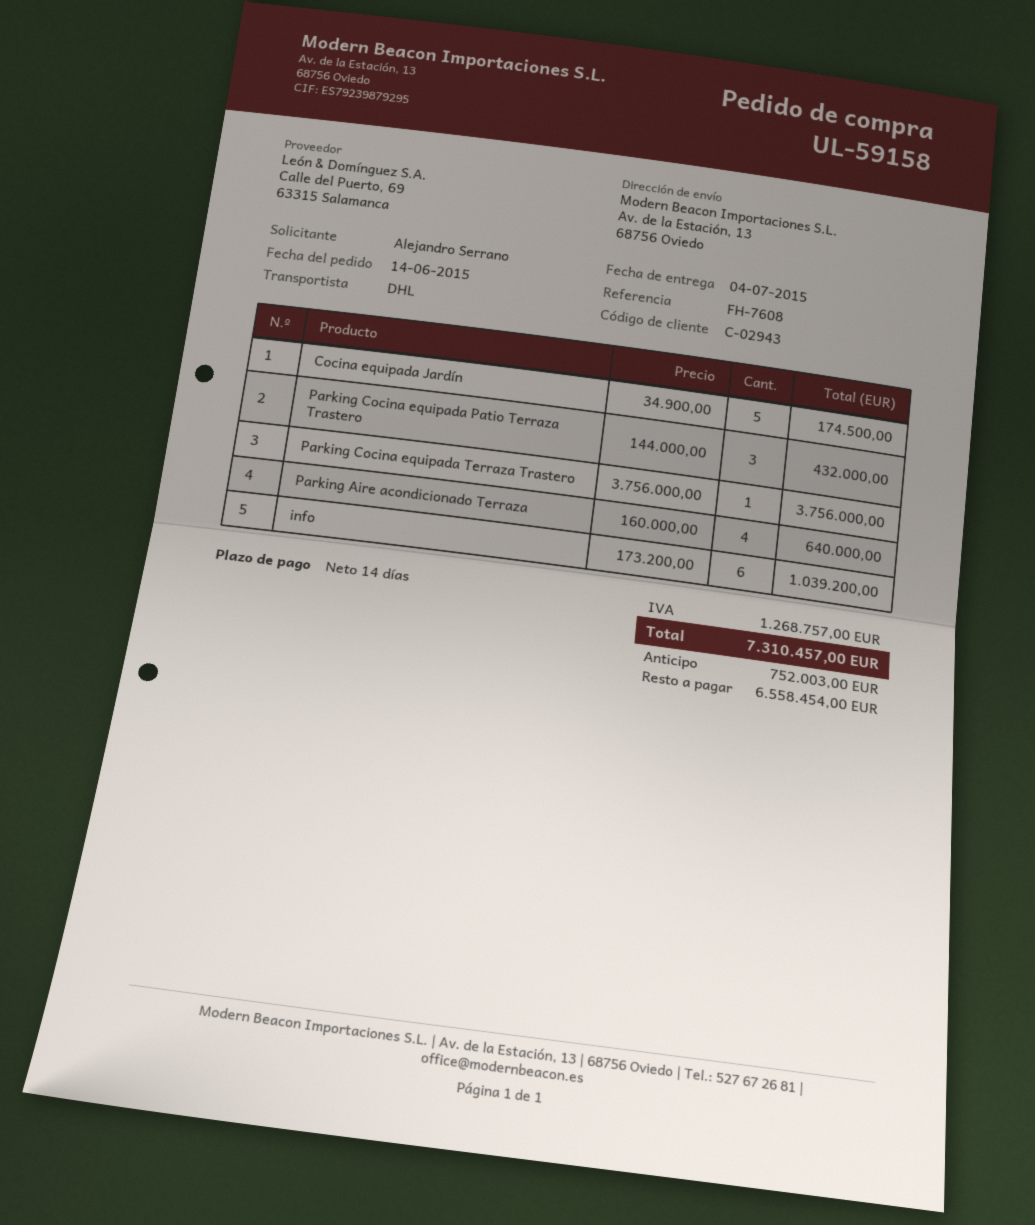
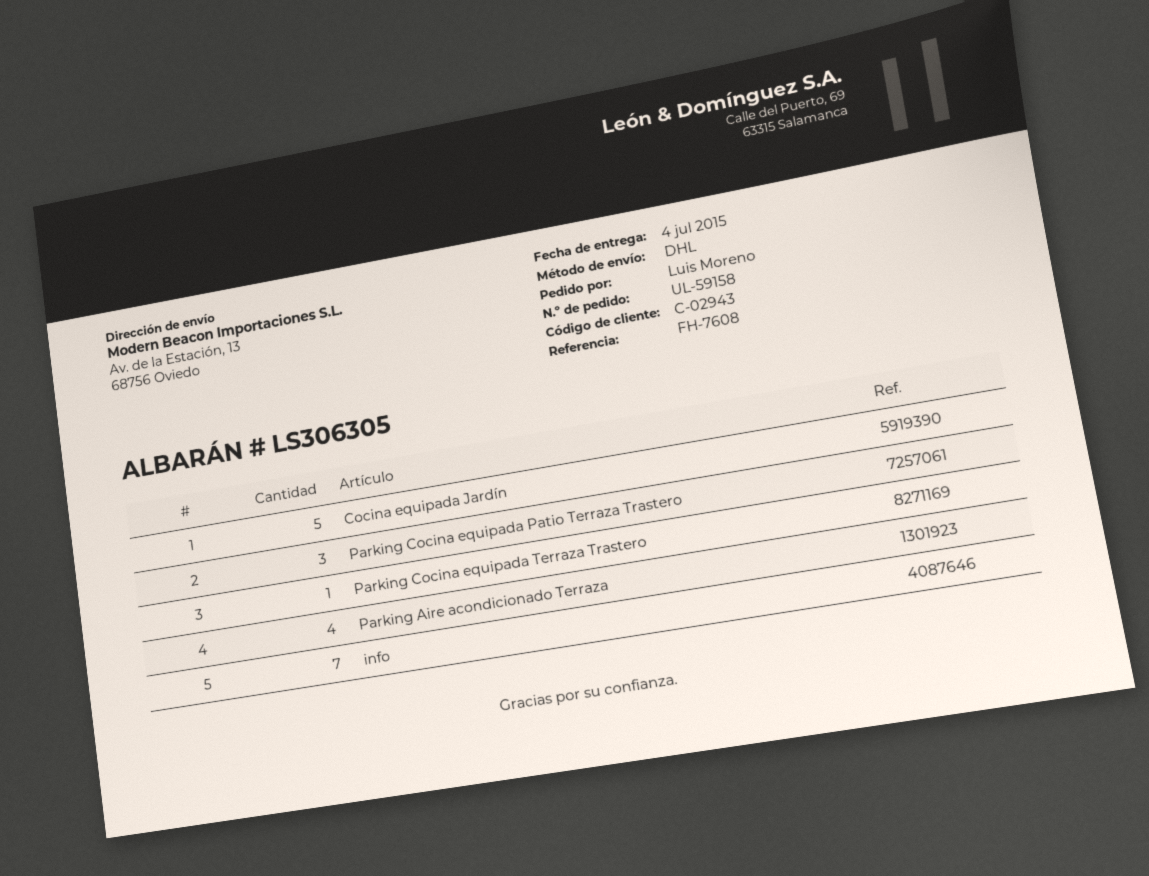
ordered by: Alejandro Serrano -> Luis Moreno
info: 6 -> 7

